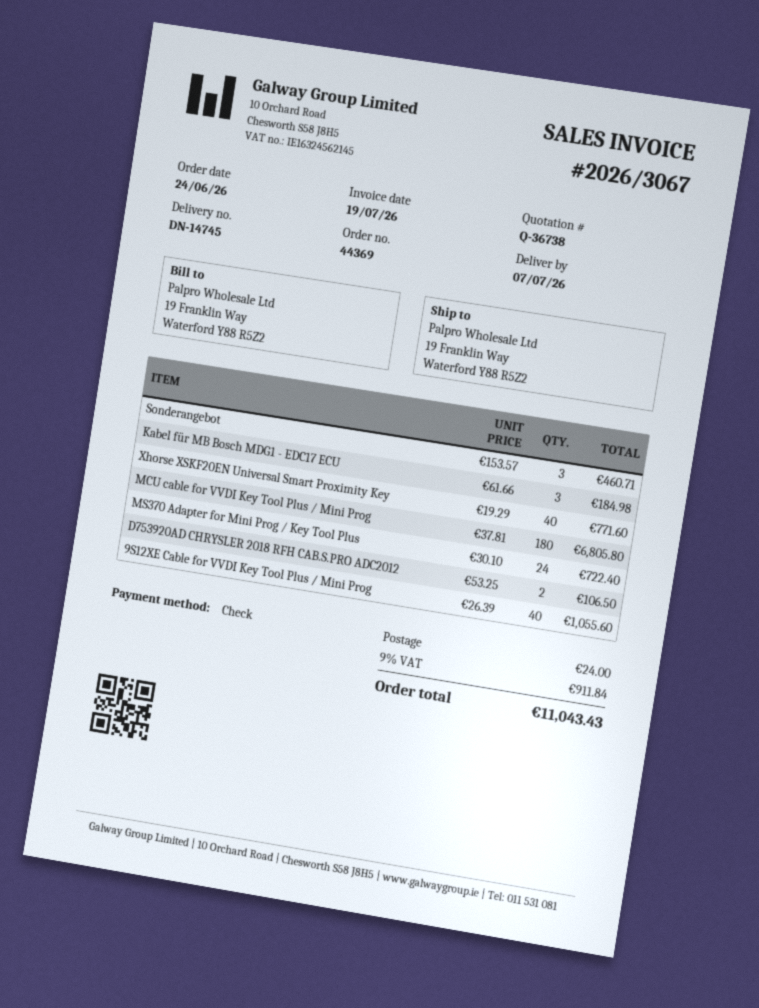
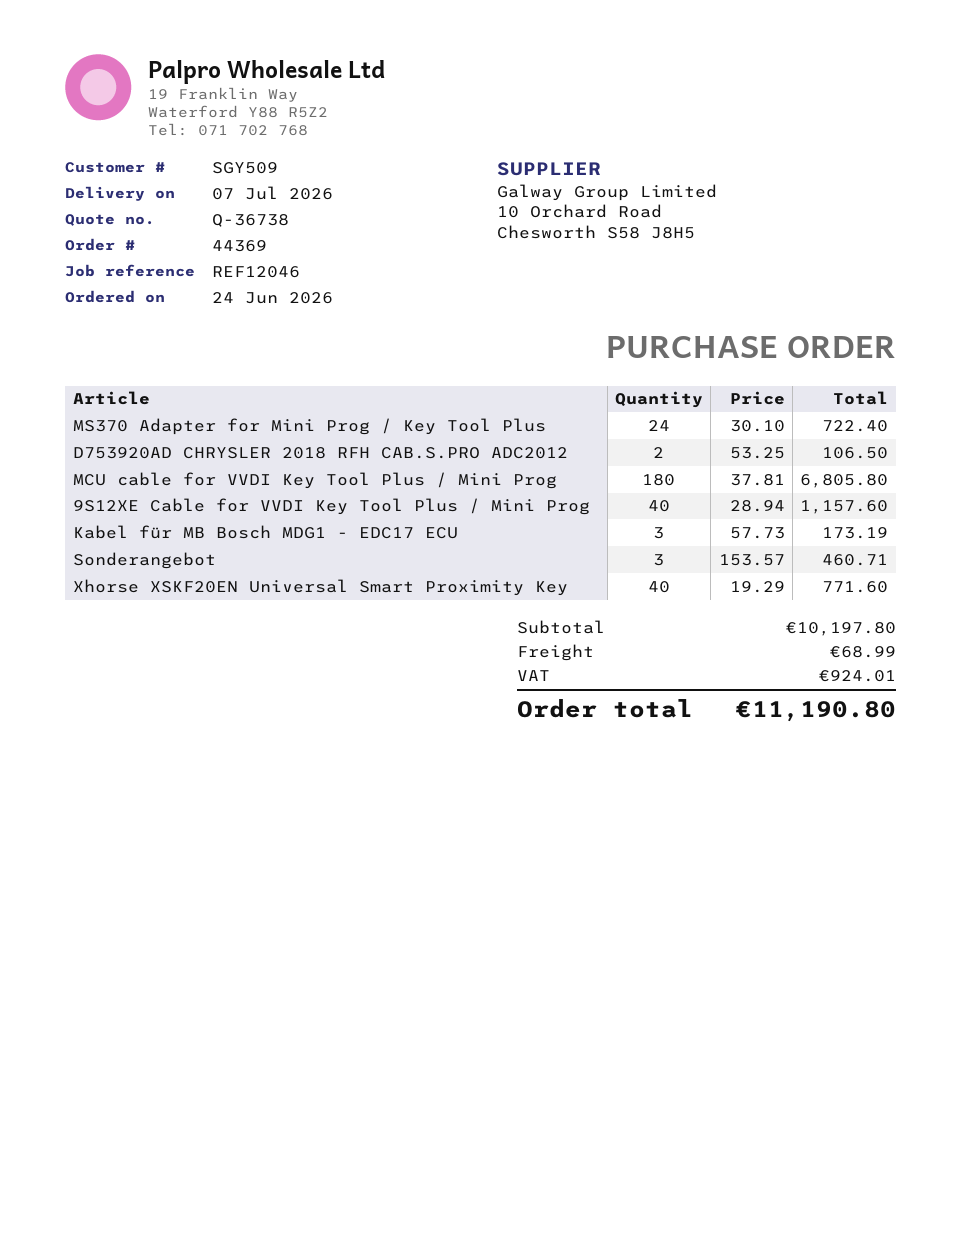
Kabel für MB Bosch MDG1 - EDC17 ECU: 3 x 61.66 = 184.98 -> 3 x 57.73 = 173.19
9S12XE Cable for VVDI Key Tool Plus / Mini Prog: 40 x 26.39 = 1055.60 -> 40 x 28.94 = 1157.60
shipping: 24.00 -> 68.99
tax: 911.84 -> 924.01
total: 11043.43 -> 11190.80

